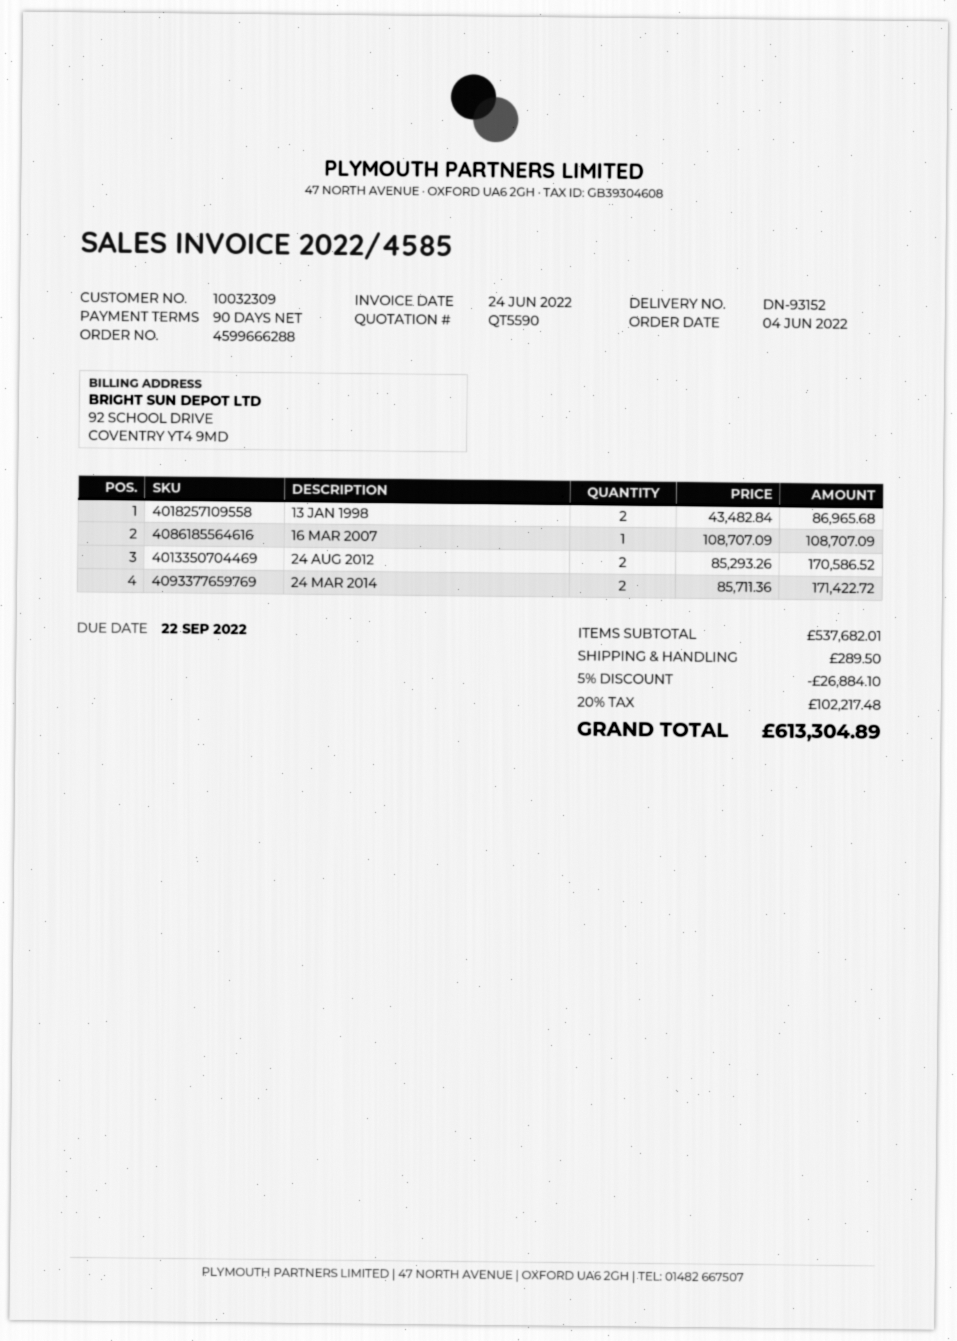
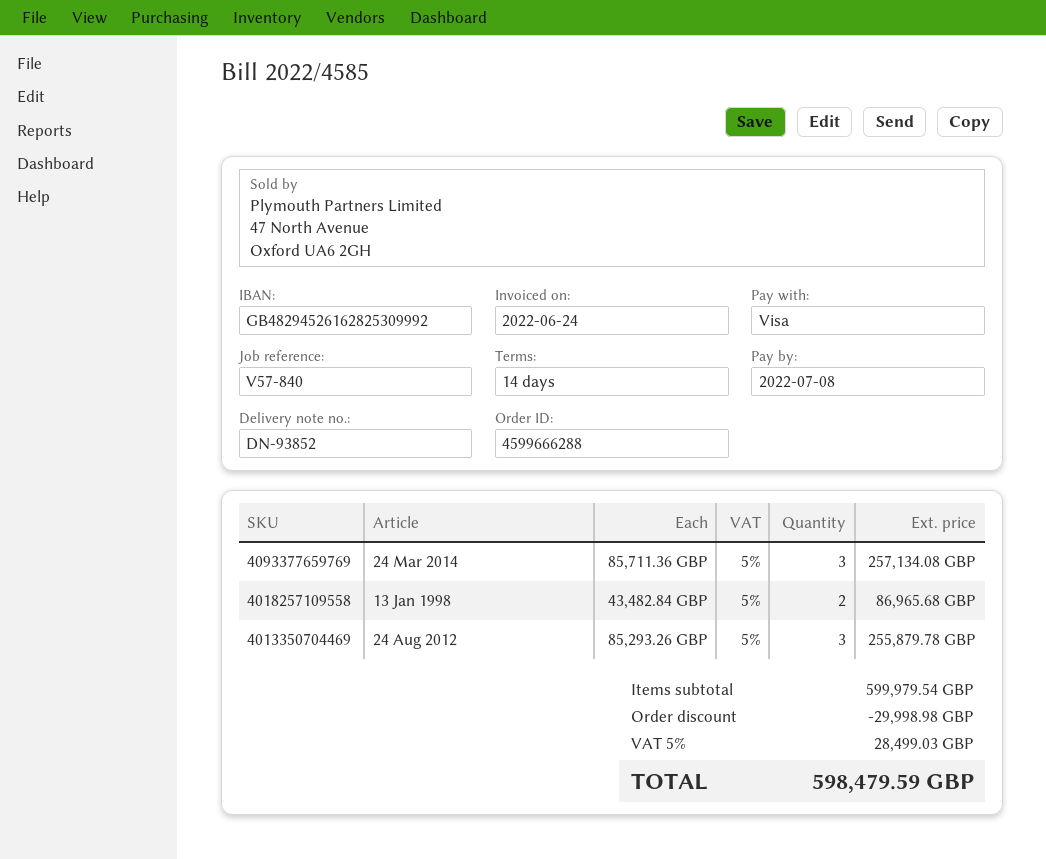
delivery note number: DN-93152 -> DN-93852
payment terms: 90 days -> 14 days
due date: 2022-09-22 -> 2022-07-08
16 MAR 2007: 1 x 108707.09 = 108707.09 -> none
24 AUG 2012: 2 x 85293.26 = 170586.52 -> 3 x 85293.26 = 255879.78
24 MAR 2014: 2 x 85711.36 = 171422.72 -> 3 x 85711.36 = 257134.08
subtotal: 537682.01 -> 599979.54
discount: 26884.10 -> 29998.98
shipping: 289.50 -> none
tax: 20% = 102217.48 -> 5% = 28499.03
total: 613304.89 -> 598479.59

